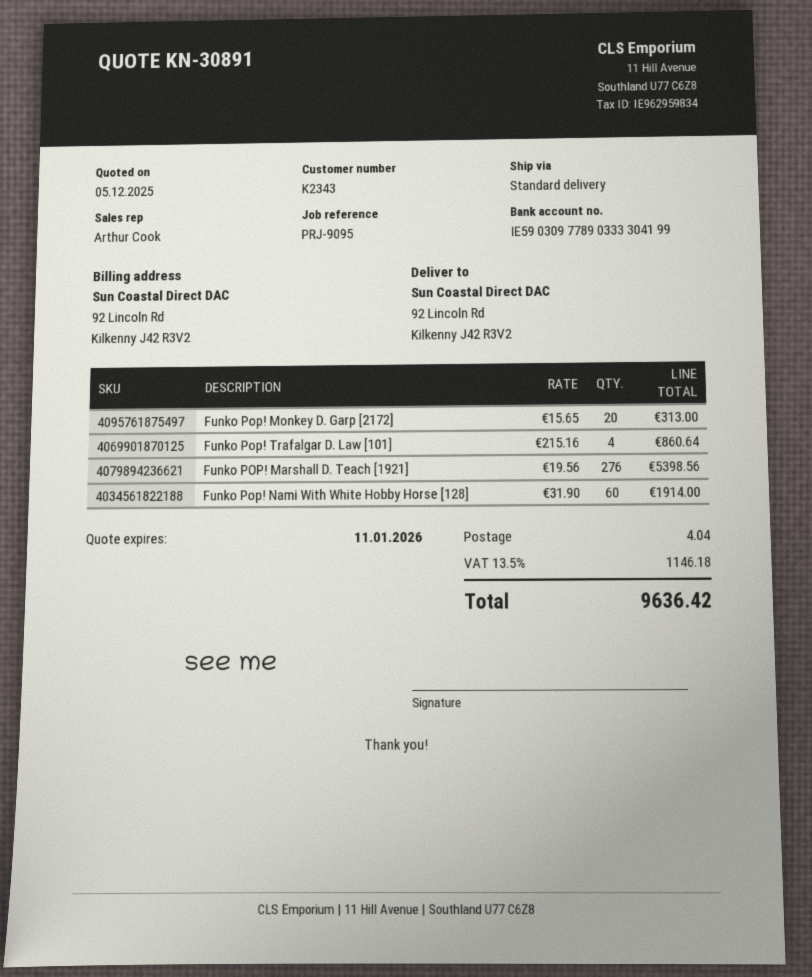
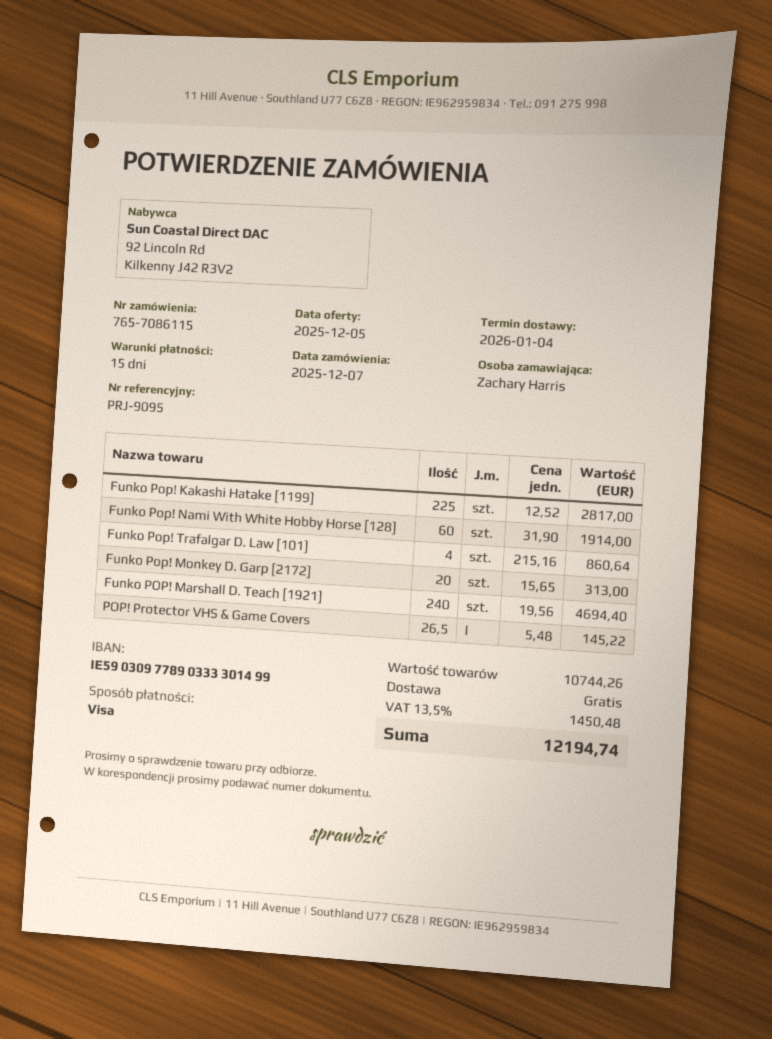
bank account: IE59030977890333304199 -> IE59030977890333301499
Funko POP! Marshall D. Teach [1921]: 276 x 19.56 = 5398.56 -> 240 x 19.56 = 4694.40
Funko Pop! Kakashi Hatake [1199]: none -> 225 x 12.52 = 2817.00
POP! Protector VHS & Game Covers: none -> 26.5 x 5.48 = 145.22
shipping: 4.04 -> 0.00
tax: 13.5% = 1146.18 -> 13.5% = 1450.48
total: 9636.42 -> 12194.74

